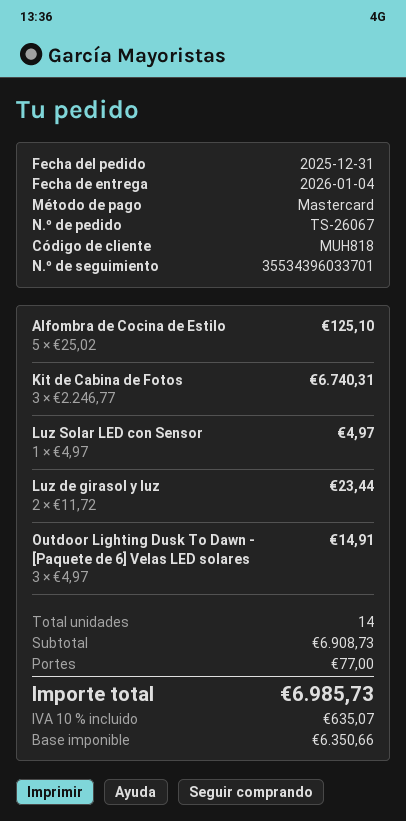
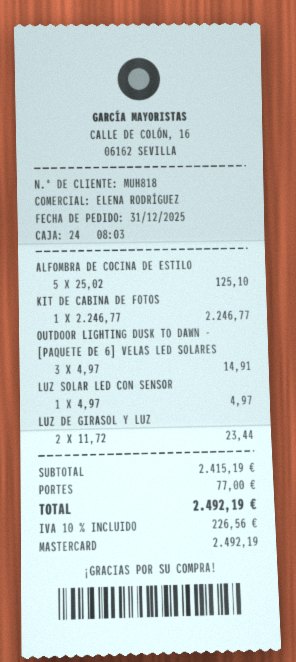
Kit de Cabina de Fotos: 3 x 2246.77 = 6740.31 -> 1 x 2246.77 = 2246.77
subtotal: 6908.73 -> 2415.19
tax: 10% = 635.07 -> 10% = 226.56
total: 6985.73 -> 2492.19

